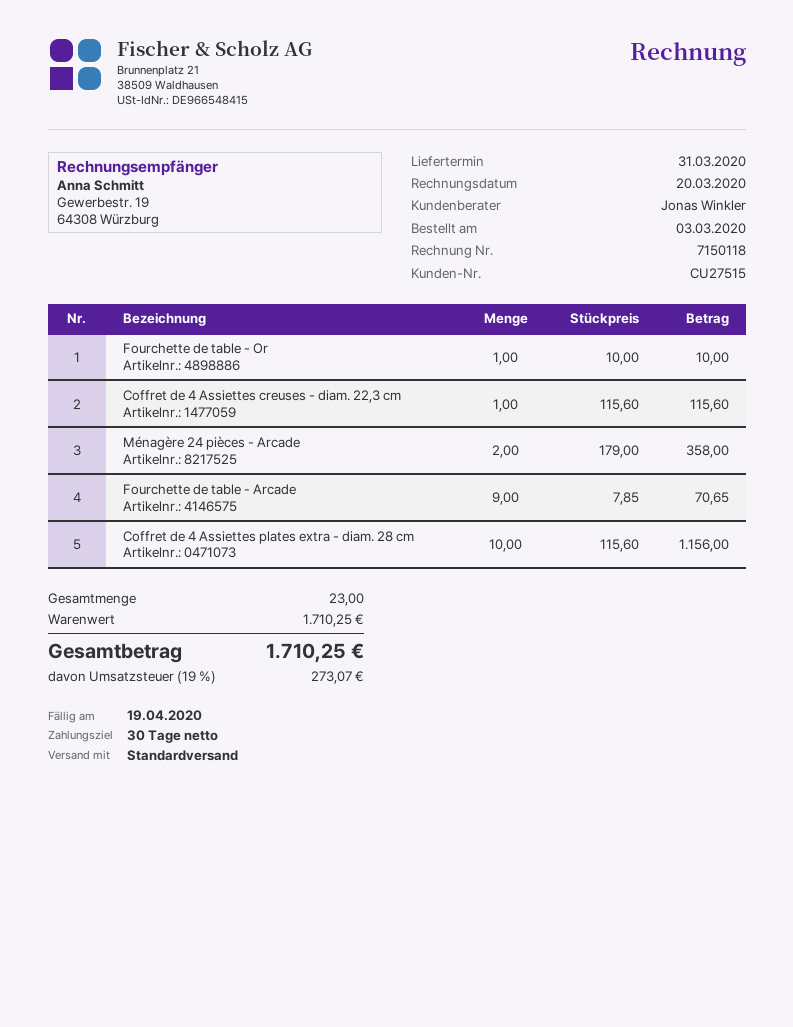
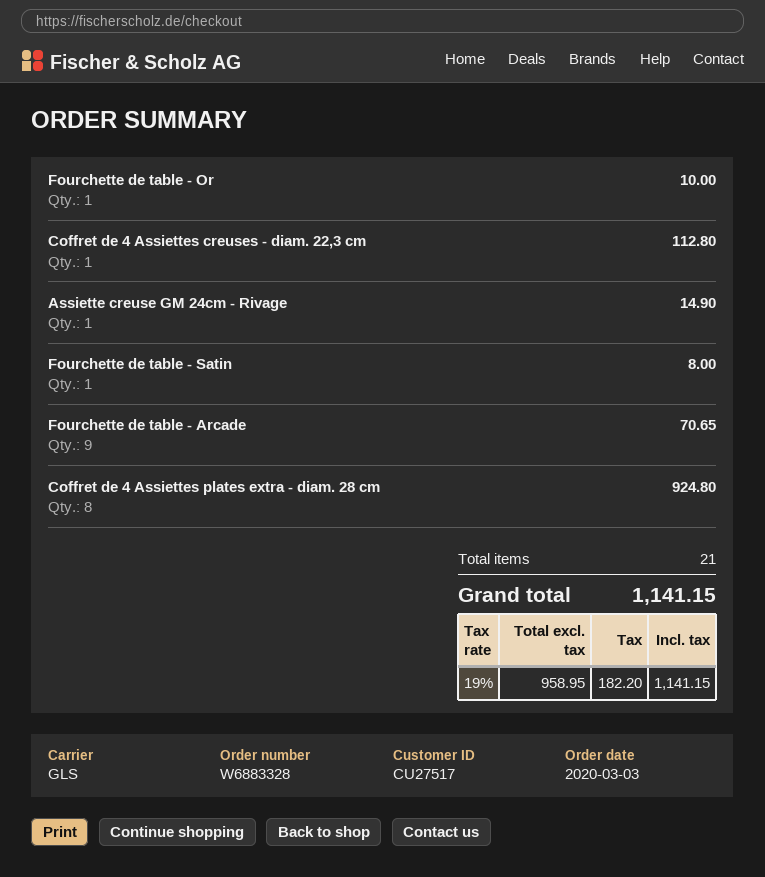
customer number: CU27515 -> CU27517
shipping method: standard -> GLS
Coffret de 4 Assiettes creuses - diam. 22,3 cm: 1 for 115.60 -> 1 for 112.80
Ménagère 24 pièces - Arcade: 2 for 358.00 -> none
Coffret de 4 Assiettes plates extra - diam. 28 cm: 10 for 1156.00 -> 8 for 924.80
Assiette creuse GM 24cm - Rivage: none -> 1 for 14.90
Fourchette de table - Satin: none -> 1 for 8.00
total quantity: 23 -> 21
tax: 19% = 273.07 -> 19% = 182.20
total: 1710.25 -> 1141.15

